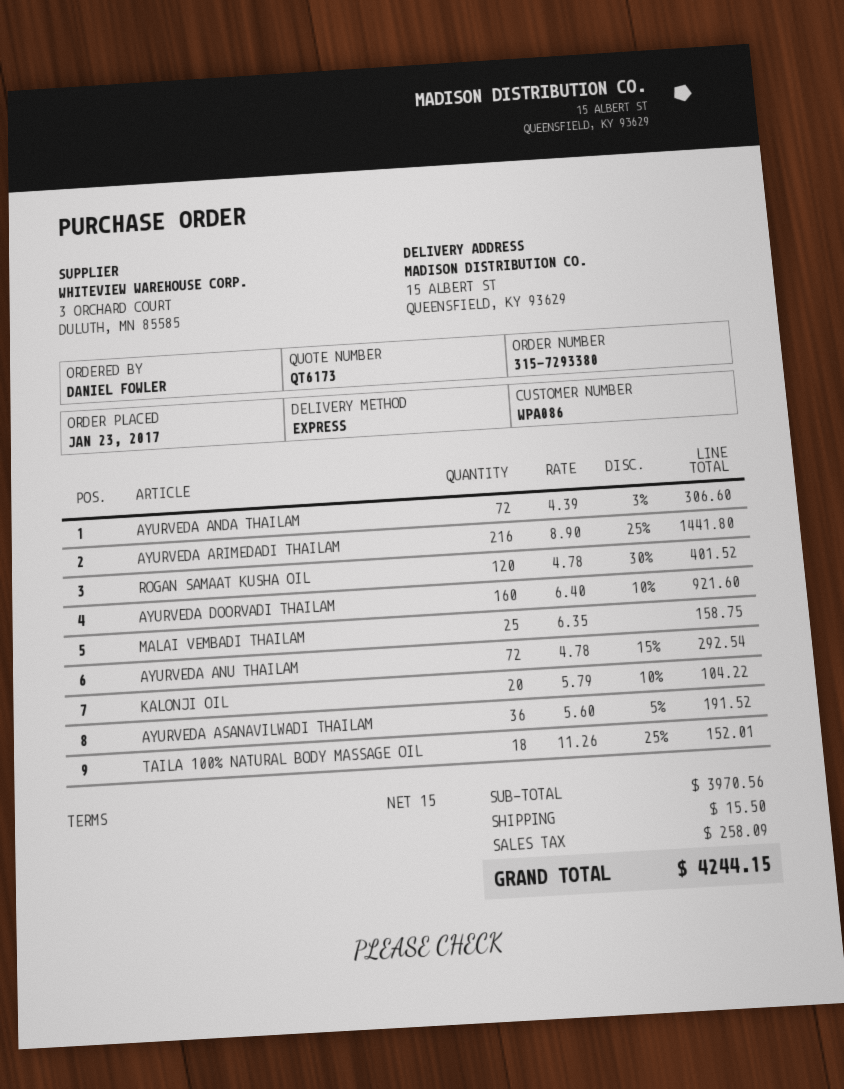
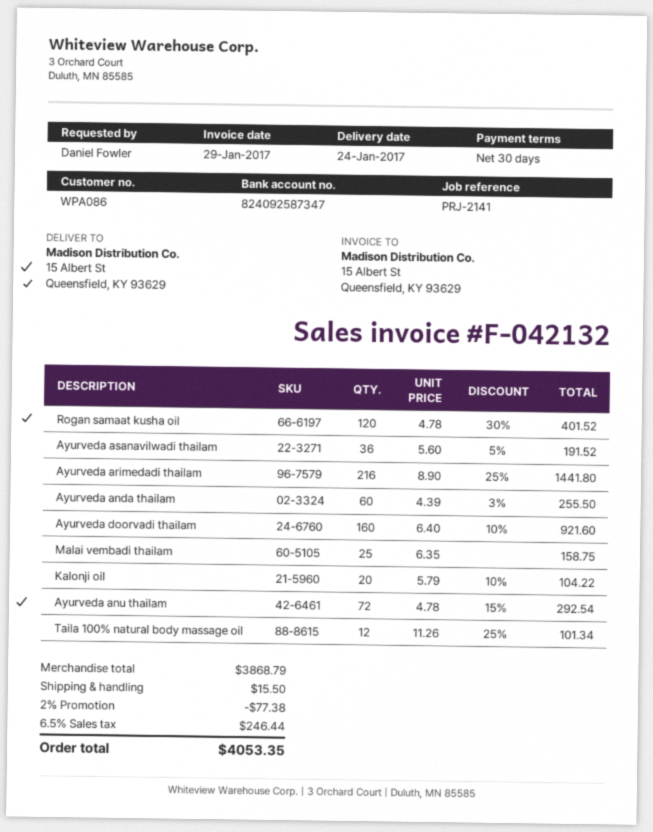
payment terms: 15 days -> 30 days
AYURVEDA ANDA THAILAM: 72 x 4.39 - 3% = 306.60 -> 60 x 4.39 - 3% = 255.50
TAILA 100% NATURAL BODY MASSAGE OIL: 18 x 11.26 - 25% = 152.01 -> 12 x 11.26 - 25% = 101.34
subtotal: 3970.56 -> 3868.79
discount: none -> 2% = 77.38
tax: 258.09 -> 246.44
total: 4244.15 -> 4053.35

